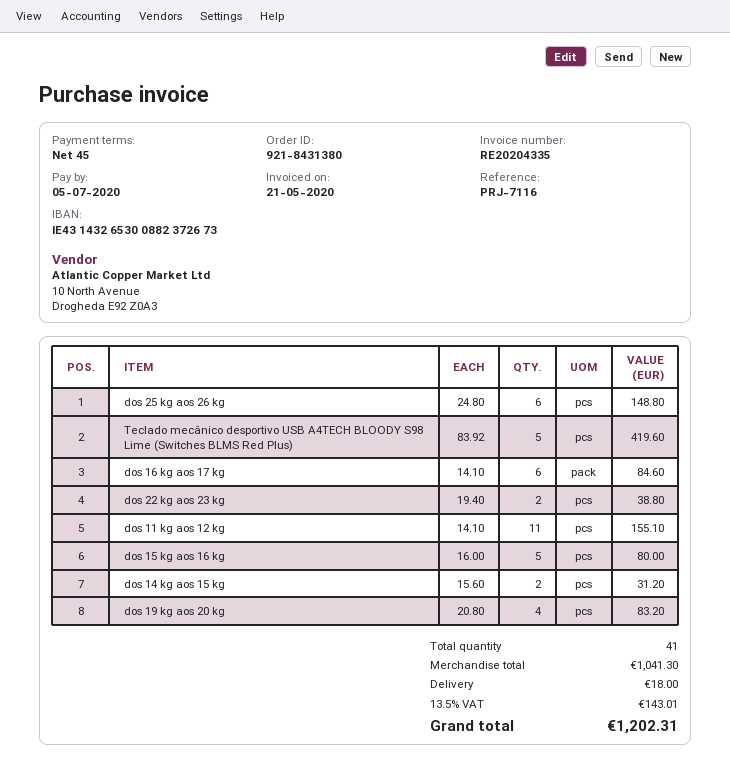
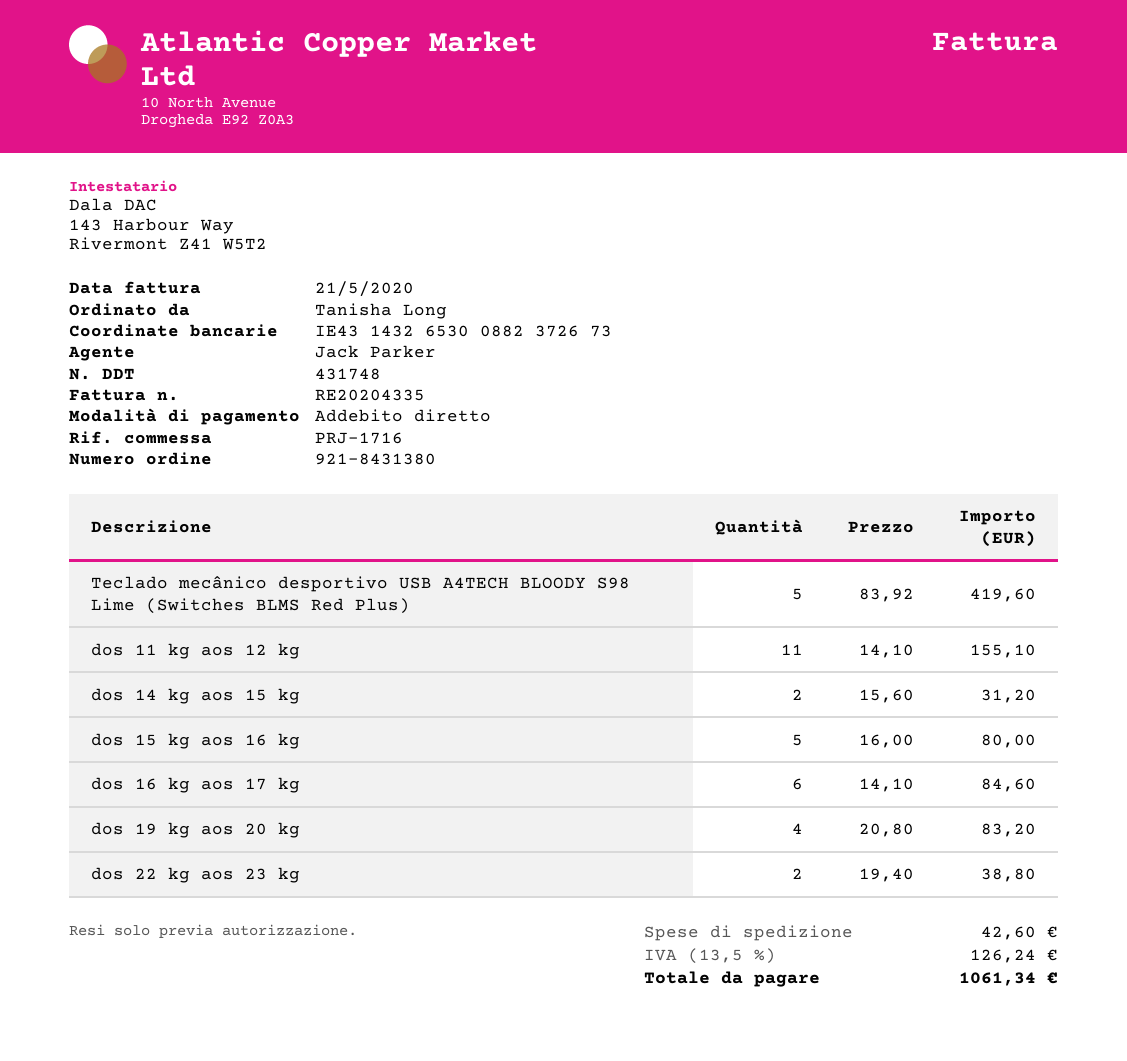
reference: PRJ-7116 -> PRJ-1716
dos 25 kg aos 26 kg: 6 x 24.80 = 148.80 -> none
shipping: 18.00 -> 42.60
tax: 13.5% = 143.01 -> 13.5% = 126.24
total: 1202.31 -> 1061.34

